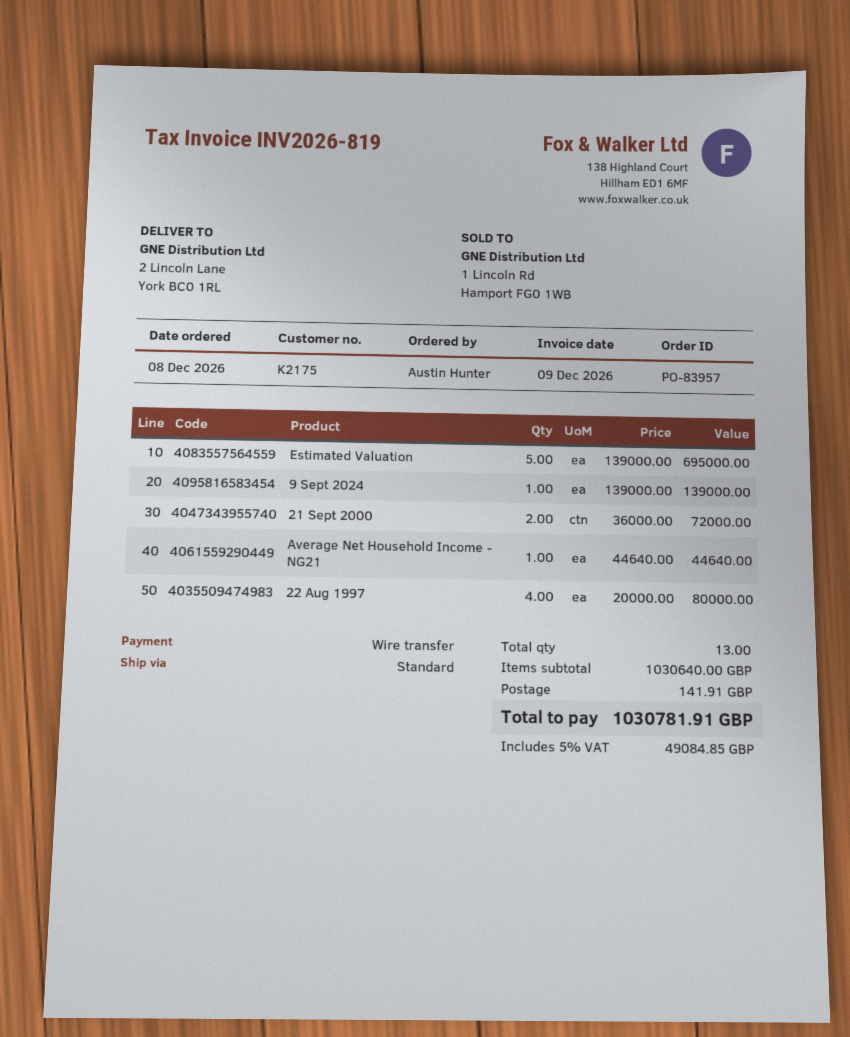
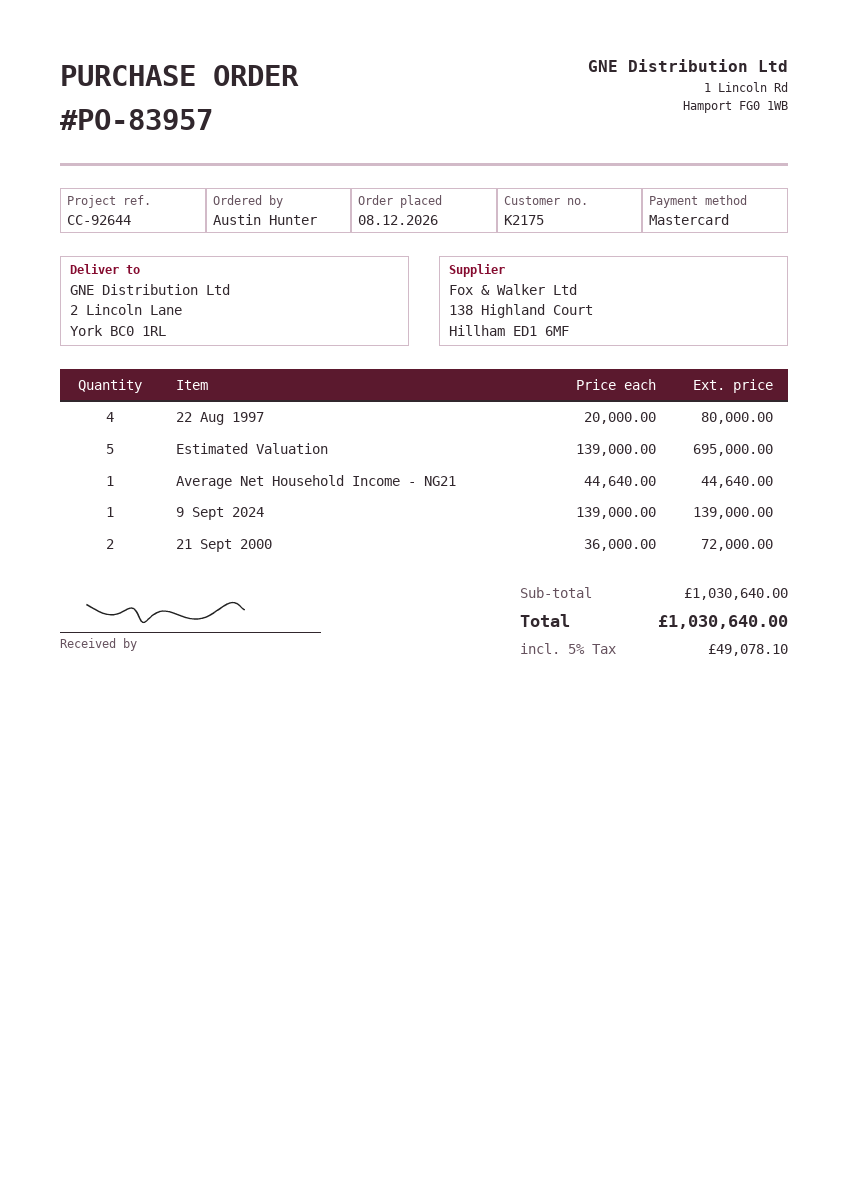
payment method: bank transfer -> Mastercard
shipping: 141.91 -> none
tax: 5% = 49084.85 -> 5% = 49078.10
total: 1030781.91 -> 1030640.00

